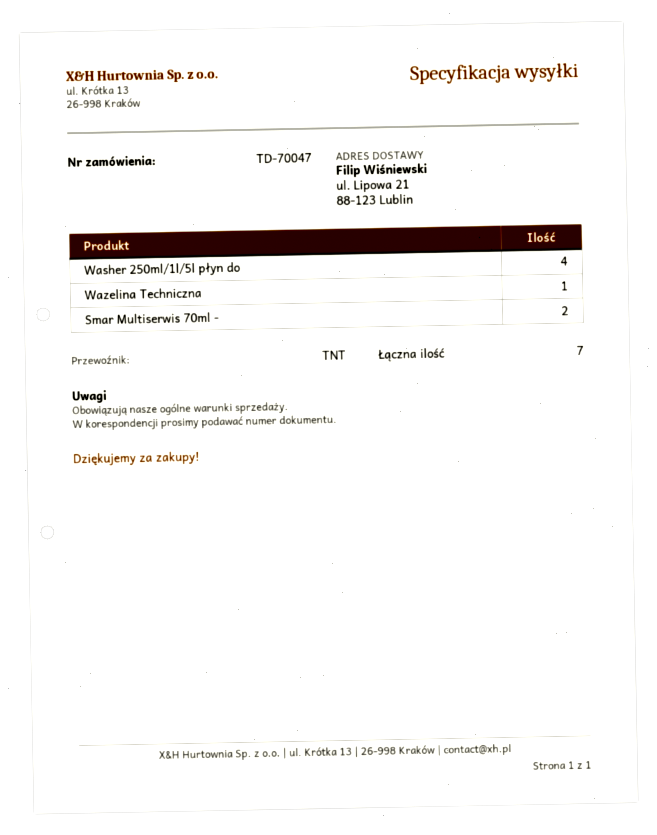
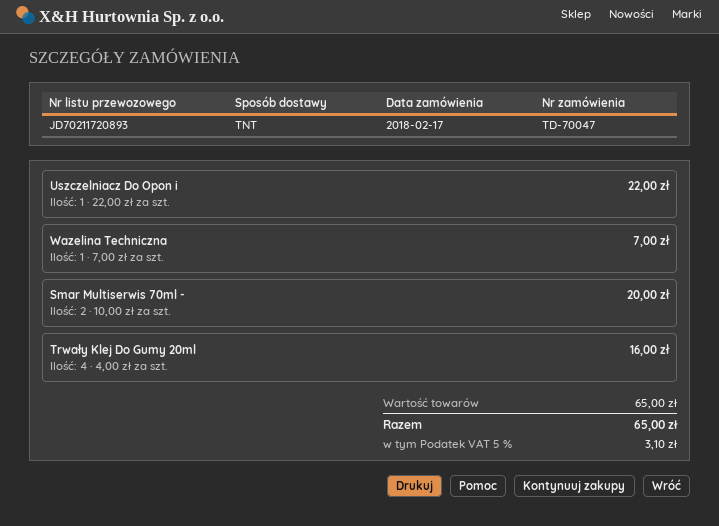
Washer 250ml/1l/5l płyn do: 4 -> none
Uszczelniacz Do Opon i: none -> 1
Trwały Klej Do Gumy 20ml: none -> 4

